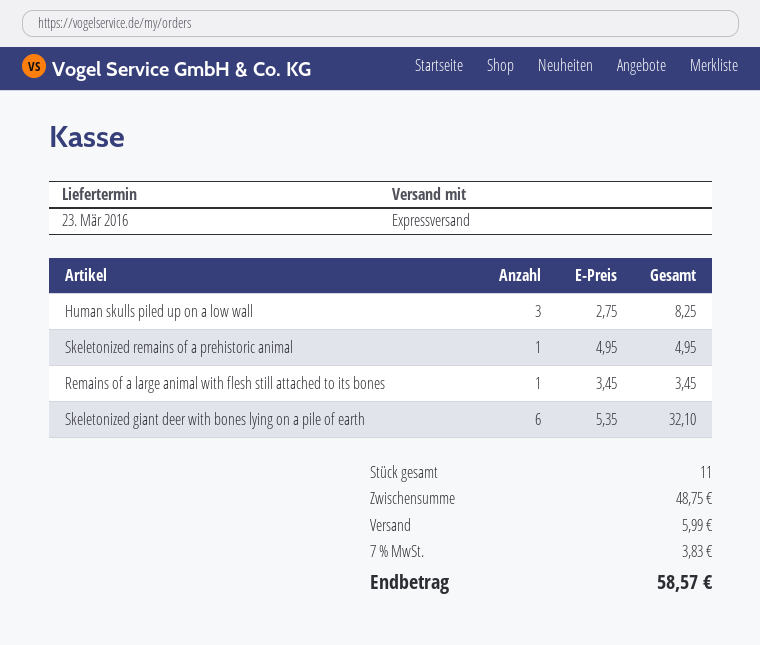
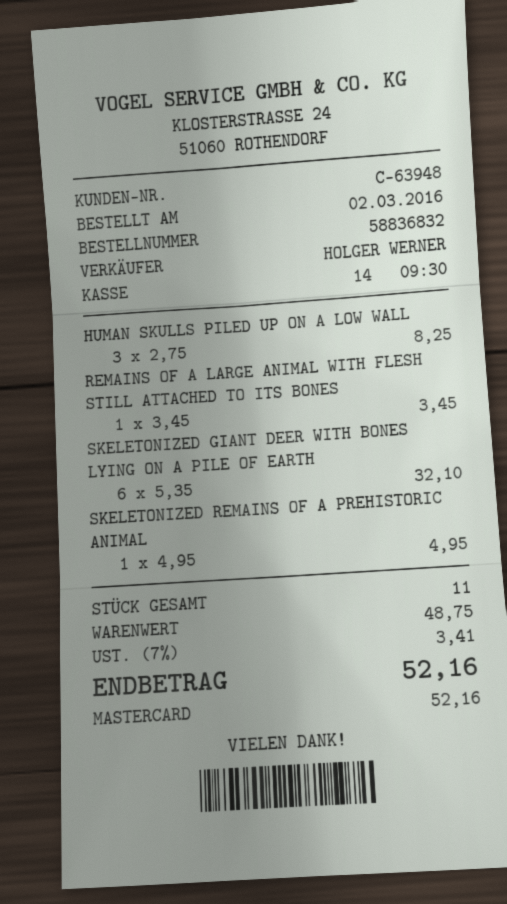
shipping: 5.99 -> none
tax: 7% = 3.83 -> 7% = 3.41
total: 58.57 -> 52.16

